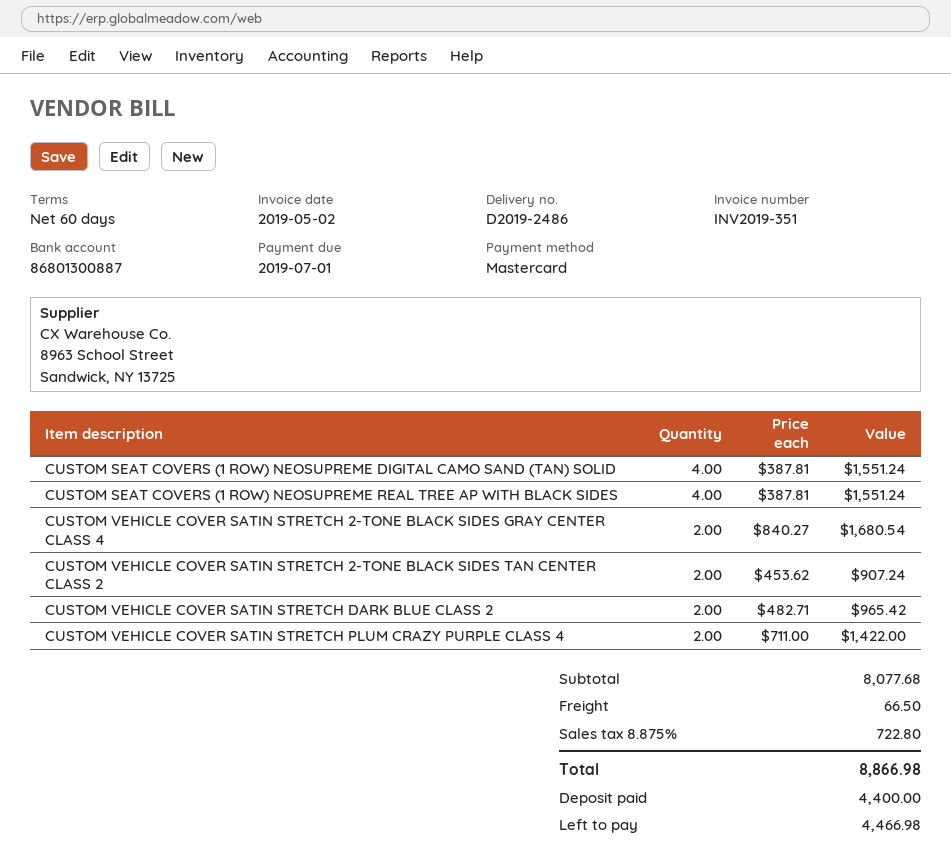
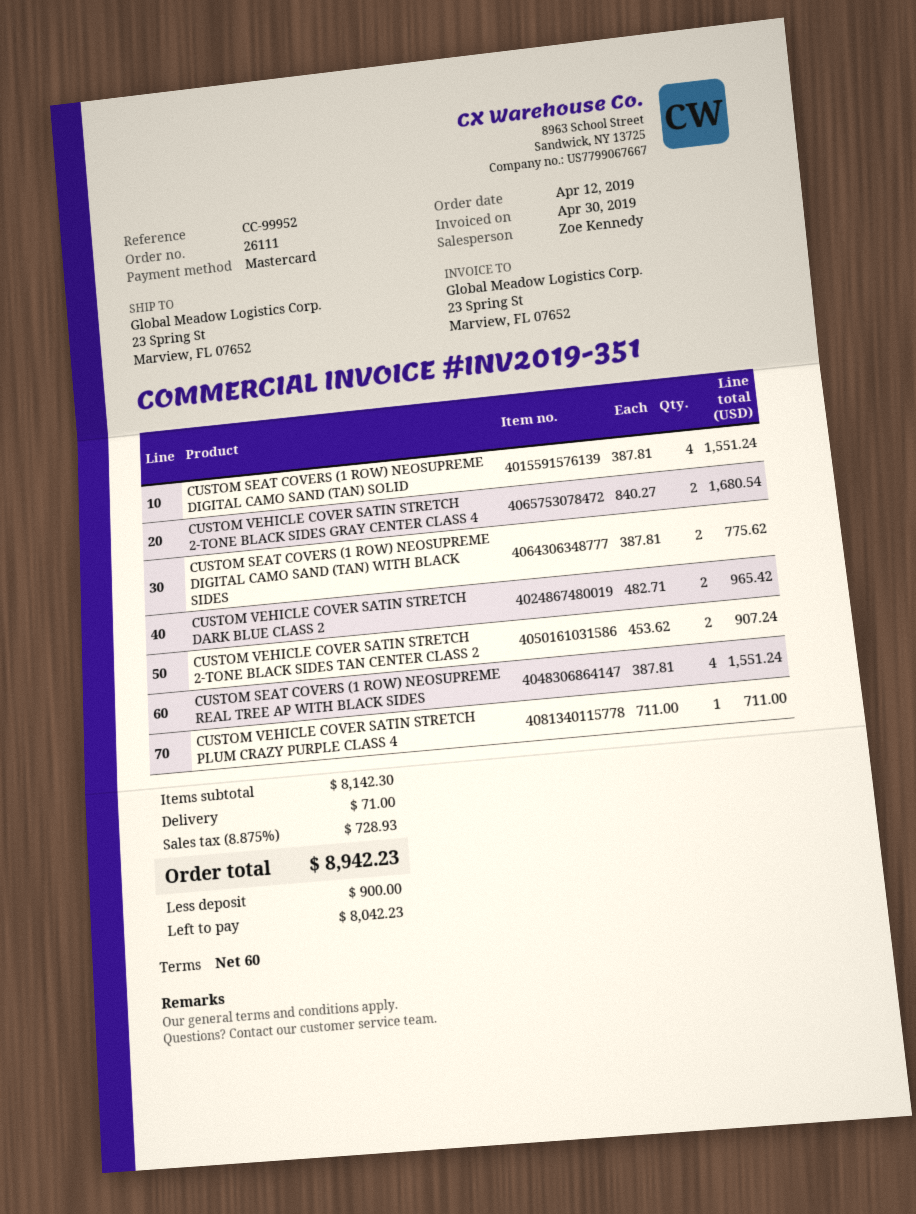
invoice date: 2019-05-02 -> 2019-04-30
CUSTOM VEHICLE COVER SATIN STRETCH PLUM CRAZY PURPLE CLASS 4: 2 x 711.00 = 1422.00 -> 1 x 711.00 = 711.00
CUSTOM SEAT COVERS (1 ROW) NEOSUPREME DIGITAL CAMO SAND (TAN) WITH BLACK SIDES: none -> 2 x 387.81 = 775.62
subtotal: 8077.68 -> 8142.30
shipping: 66.50 -> 71.00
tax: 8.875% = 722.80 -> 8.875% = 728.93
total: 8866.98 -> 8942.23
deposit: 4400.00 -> 900.00
balance: 4466.98 -> 8042.23

